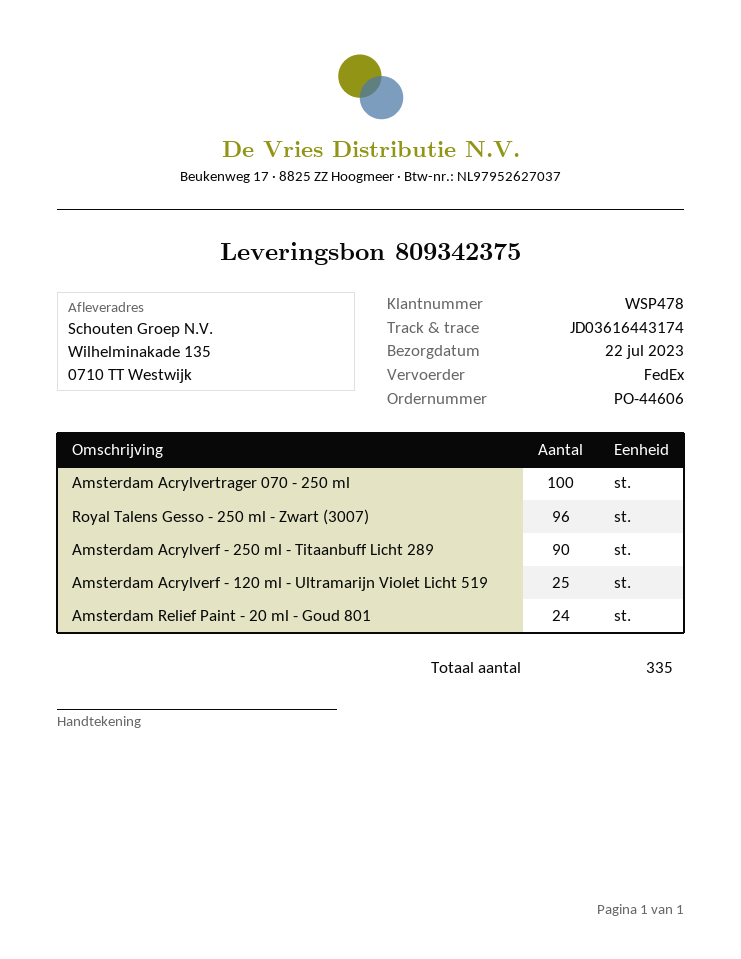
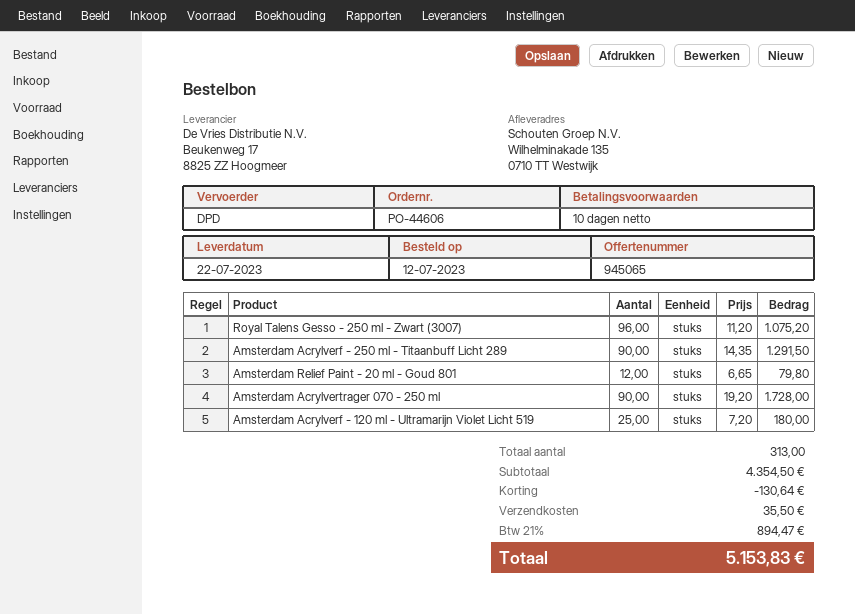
shipping method: FedEx -> DPD
Amsterdam Acrylvertrager 070 - 250 ml: 100 -> 90
Amsterdam Relief Paint - 20 ml - Goud 801: 24 -> 12
total quantity: 335 -> 313

